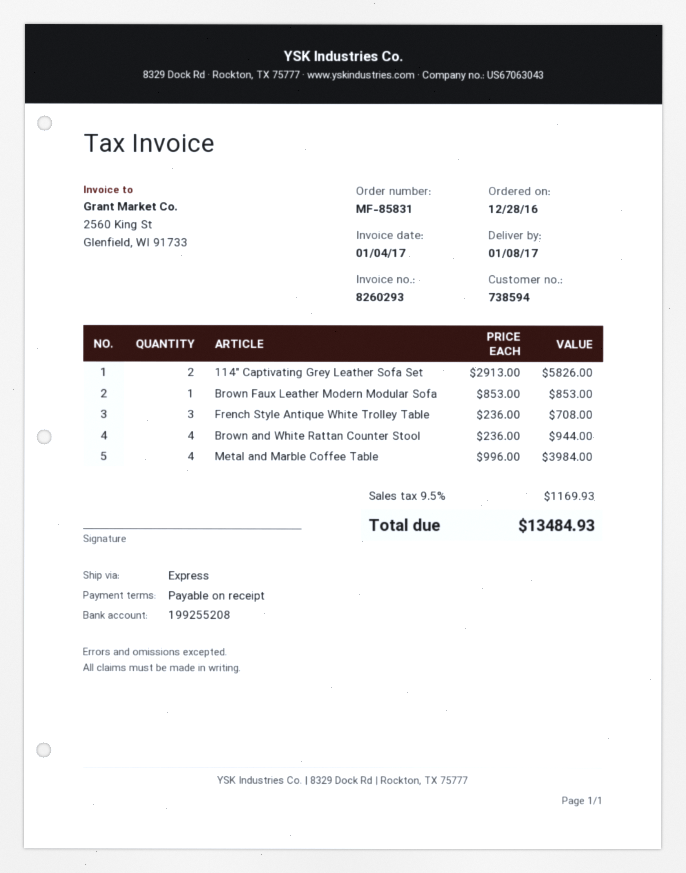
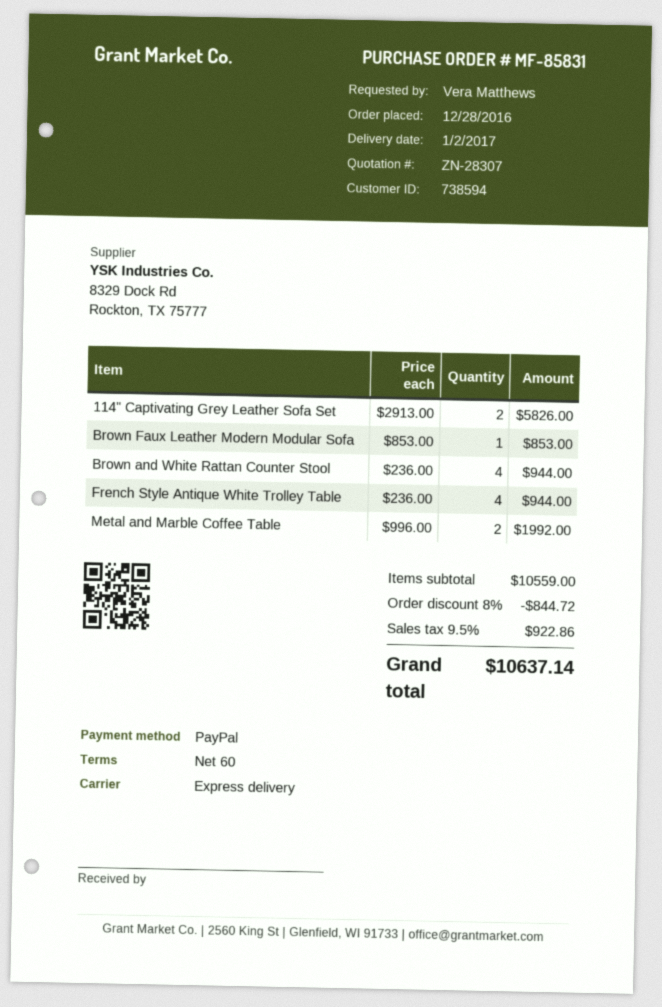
delivery date: 2017-01-08 -> 2017-01-02
payment terms: on receipt -> 60 days
French Style Antique White Trolley Table: 3 x 236.00 = 708.00 -> 4 x 236.00 = 944.00
Metal and Marble Coffee Table: 4 x 996.00 = 3984.00 -> 2 x 996.00 = 1992.00
discount: none -> 8% = 844.72
tax: 9.5% = 1169.93 -> 9.5% = 922.86
total: 13484.93 -> 10637.14

